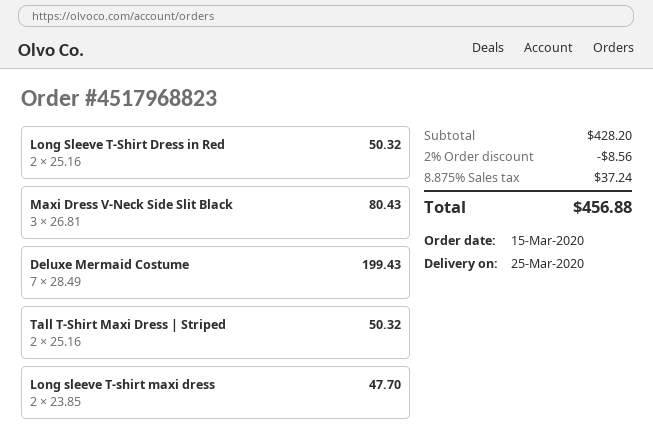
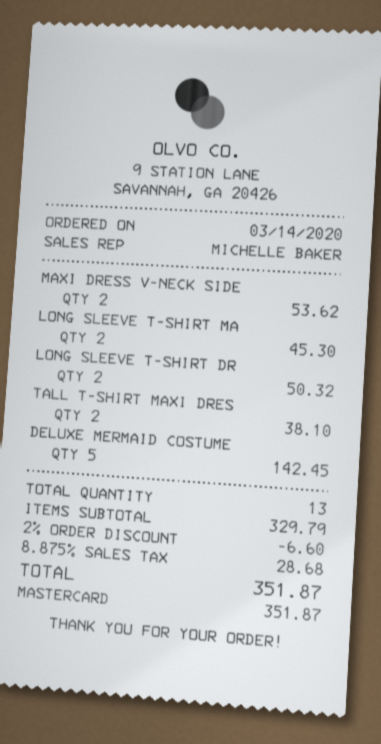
order date: 2020-03-15 -> 2020-03-14
Maxi Dress V-Neck Side Slit Black: 3 for 80.43 -> 2 for 53.62
Deluxe Mermaid Costume: 7 for 199.43 -> 5 for 142.45
Tall T-Shirt Maxi Dress | Striped: 2 for 50.32 -> 2 for 38.10
Long sleeve T-shirt maxi dress: 2 for 47.70 -> 2 for 45.30
subtotal: 428.20 -> 329.79
discount: 2% = 8.56 -> 2% = 6.60
tax: 8.875% = 37.24 -> 8.875% = 28.68
total: 456.88 -> 351.87

